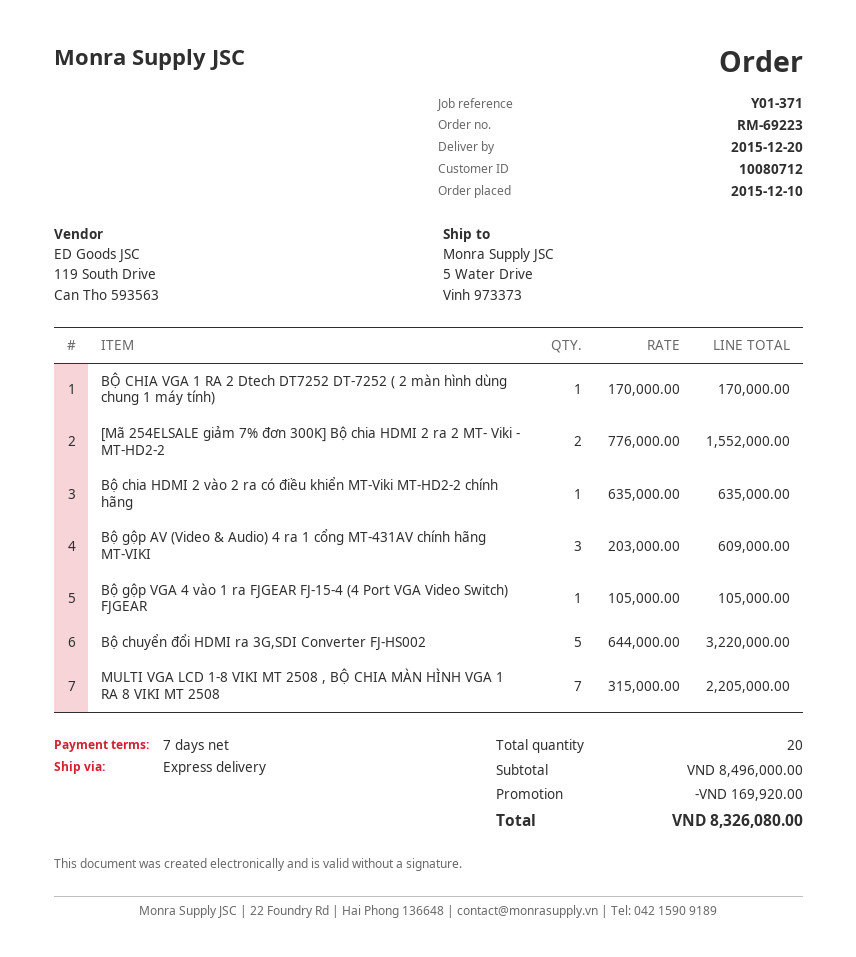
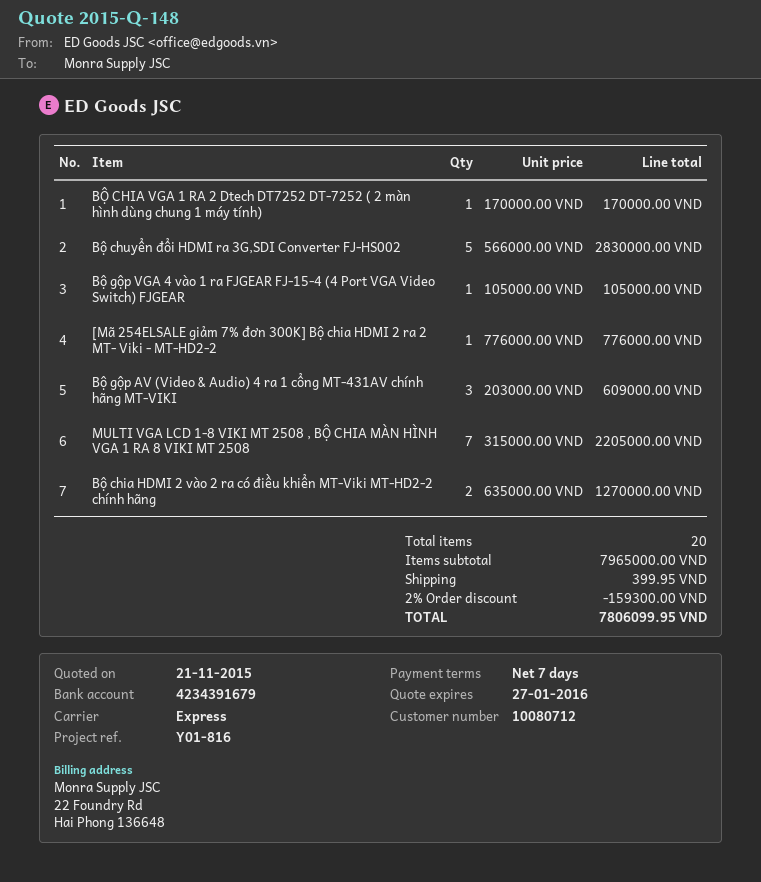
reference: Y01-371 -> Y01-816
[Mã 254ELSALE giảm 7% đơn 300K] Bộ chia HDMI 2 ra 2 MT- Viki - MT-HD2-2: 2 x 776000.00 = 1552000.00 -> 1 x 776000.00 = 776000.00
Bộ chia HDMI 2 vào 2 ra có điều khiển MT-Viki MT-HD2-2 chính hãng: 1 x 635000.00 = 635000.00 -> 2 x 635000.00 = 1270000.00
Bộ chuyển đổi HDMI ra 3G,SDI Converter FJ-HS002: 5 x 644000.00 = 3220000.00 -> 5 x 566000.00 = 2830000.00
subtotal: 8496000.00 -> 7965000.00
discount: 169920.00 -> 159300.00
shipping: none -> 399.95
total: 8326080.00 -> 7806099.95

